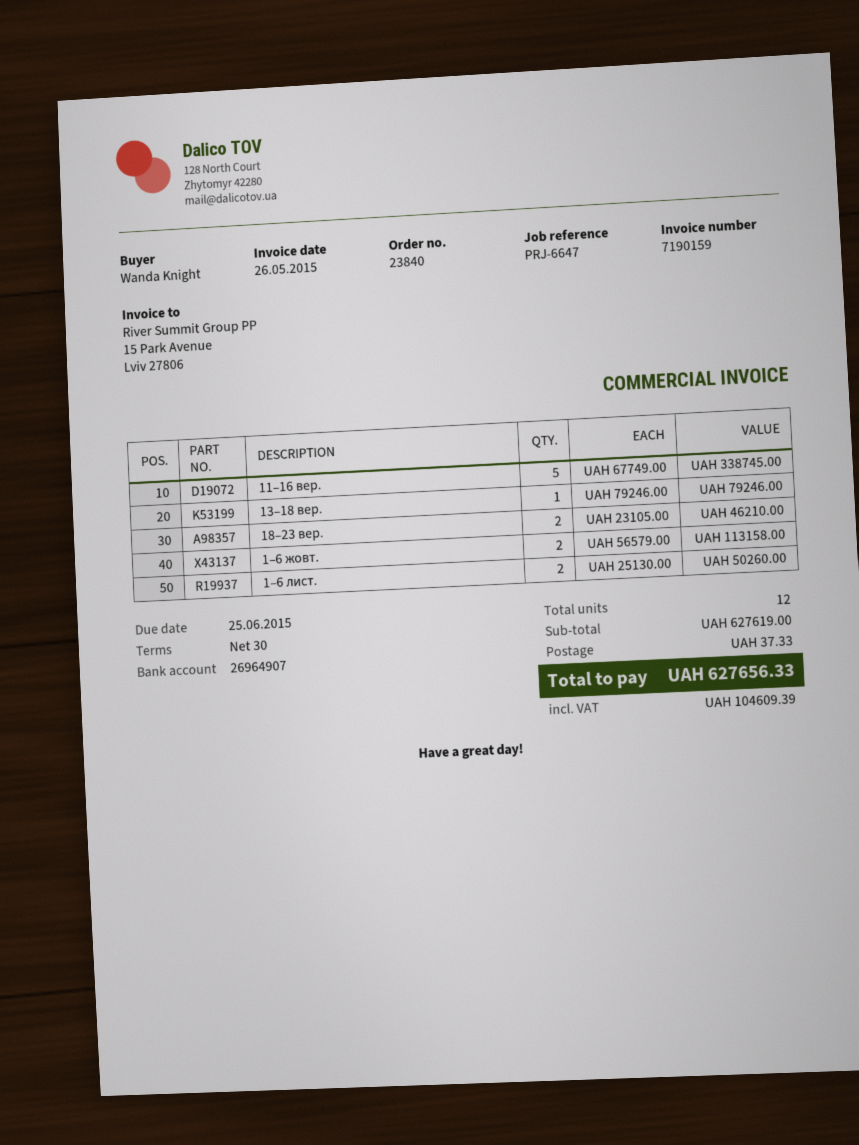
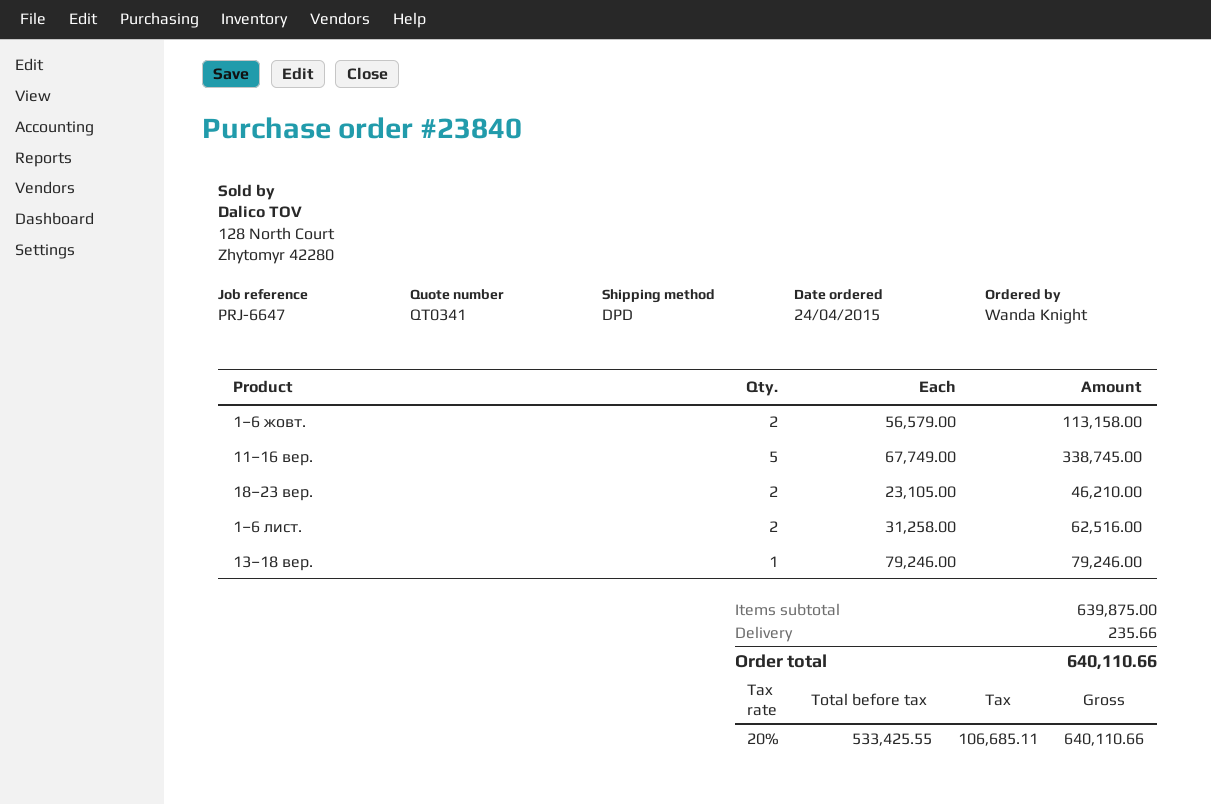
1–6 лист.: 2 x 25130.00 = 50260.00 -> 2 x 31258.00 = 62516.00
subtotal: 627619.00 -> 639875.00
shipping: 37.33 -> 235.66
tax: 104609.39 -> 106685.11
total: 627656.33 -> 640110.66

